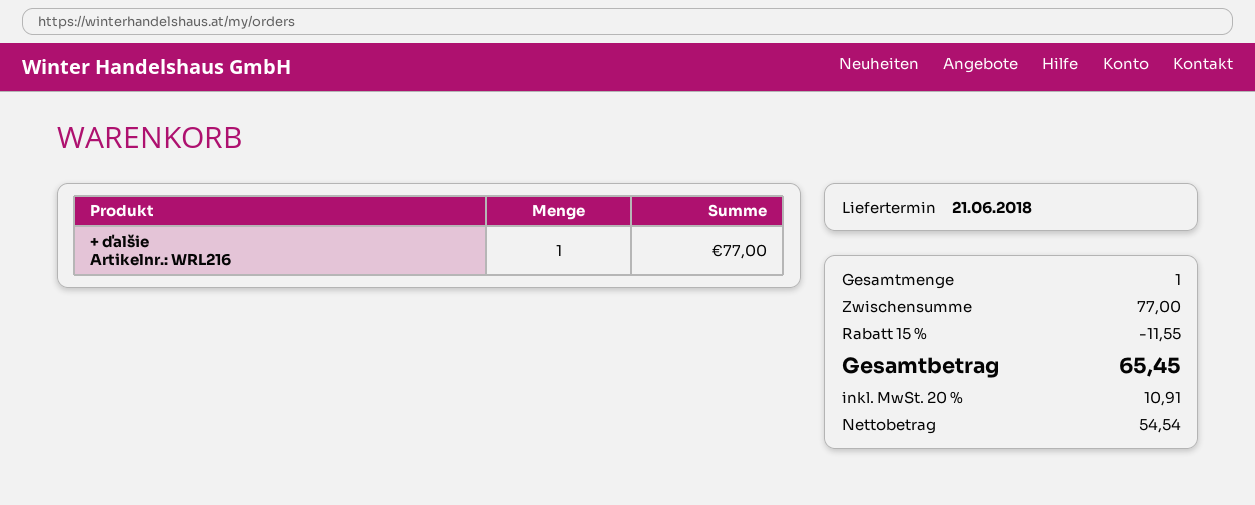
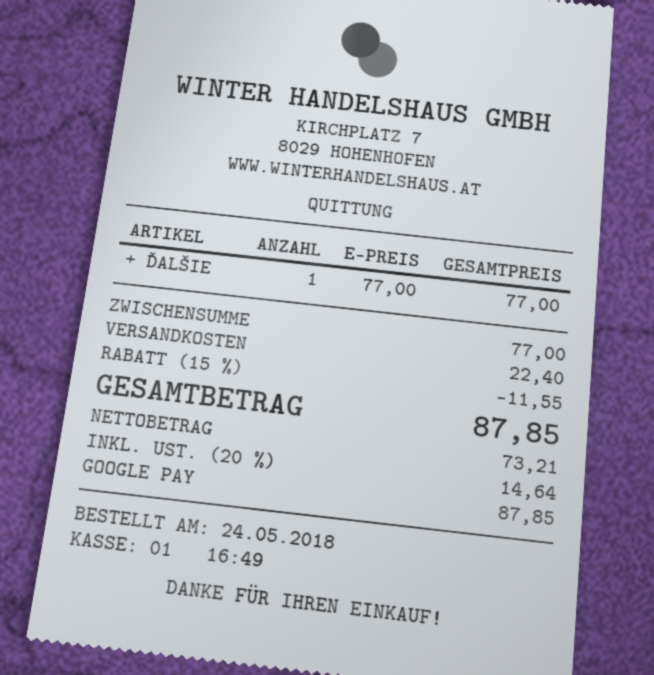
shipping: none -> 22.40
net: 54.54 -> 73.21
tax: 20% = 10.91 -> 20% = 14.64
total: 65.45 -> 87.85

